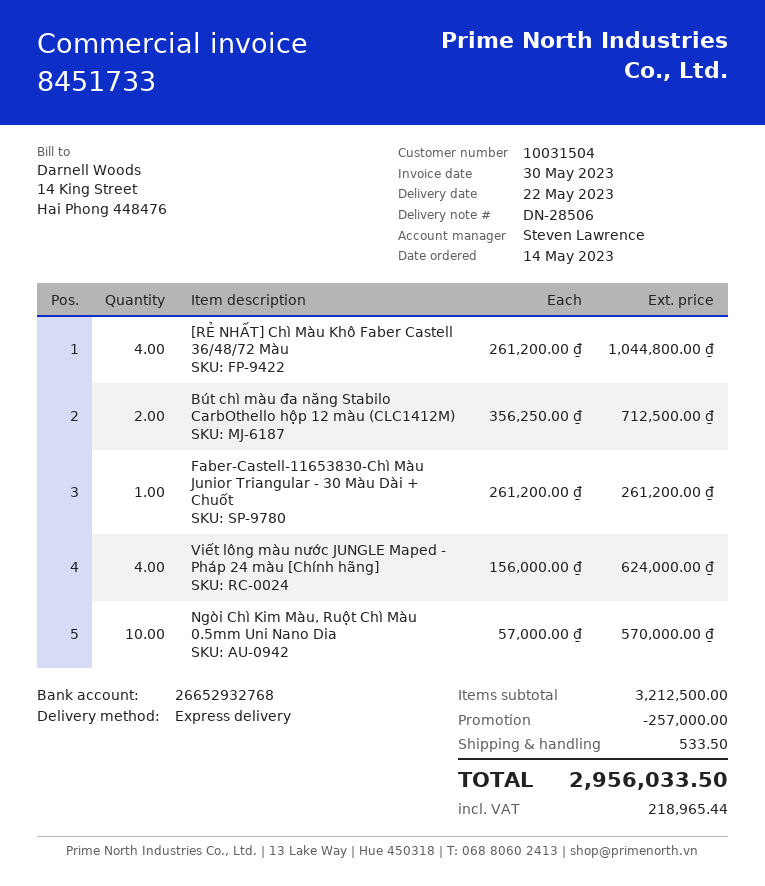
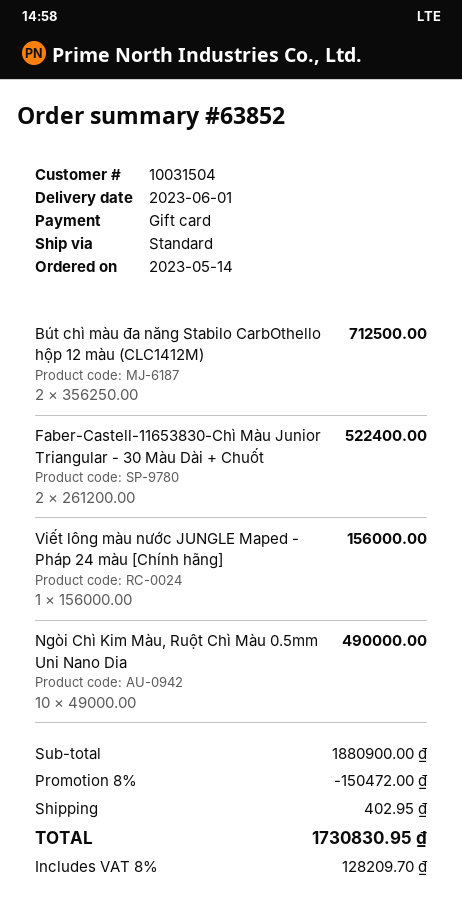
delivery date: 2023-05-22 -> 2023-06-01
shipping method: express -> standard
[RẺ NHẤT] Chì Màu Khô Faber Castell 36/48/72 Màu: 4 x 261200.00 = 1044800.00 -> none
Faber-Castell-11653830-Chì Màu Junior Triangular - 30 Màu Dài + Chuốt: 1 x 261200.00 = 261200.00 -> 2 x 261200.00 = 522400.00
Viết lông màu nước JUNGLE Maped - Pháp 24 màu [Chính hãng]: 4 x 156000.00 = 624000.00 -> 1 x 156000.00 = 156000.00
Ngòi Chì Kim Màu, Ruột Chì Màu 0.5mm Uni Nano Dia: 10 x 57000.00 = 570000.00 -> 10 x 49000.00 = 490000.00
subtotal: 3212500.00 -> 1880900.00
discount: 257000.00 -> 150472.00
shipping: 533.50 -> 402.95
tax: 218965.44 -> 128209.70
total: 2956033.50 -> 1730830.95

